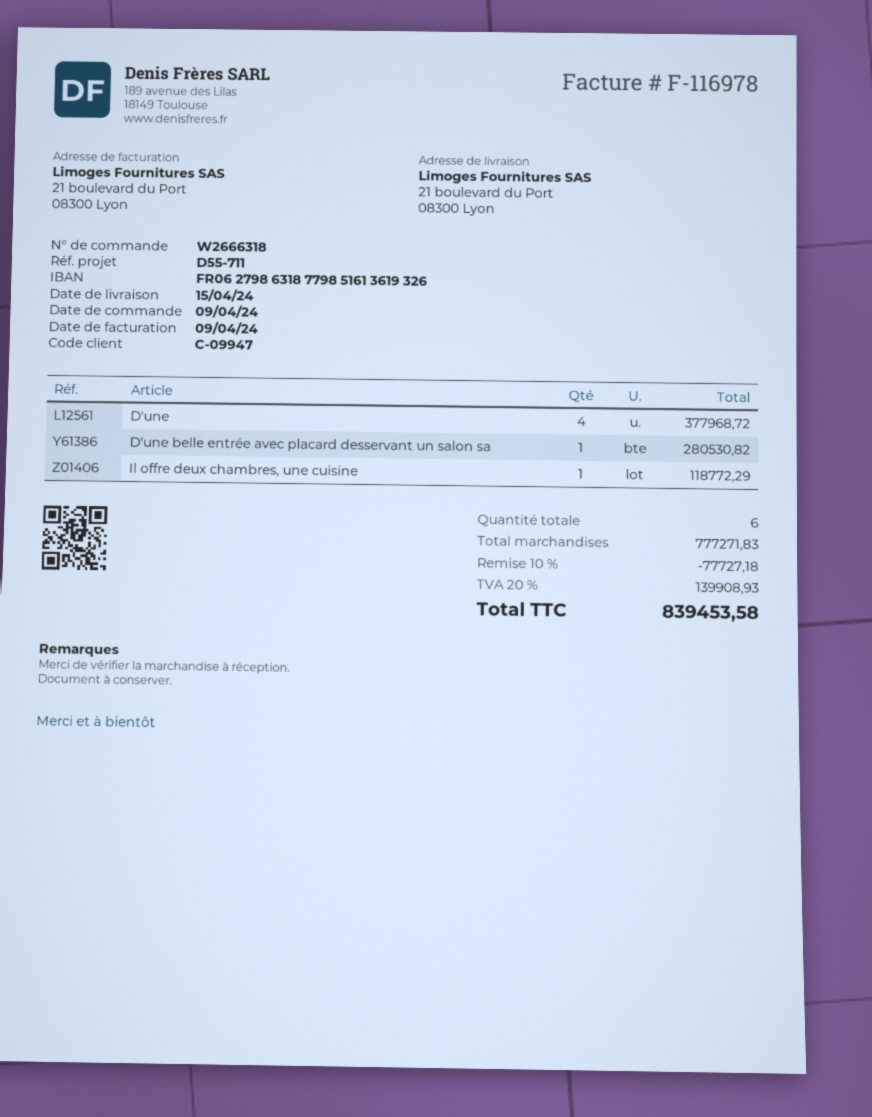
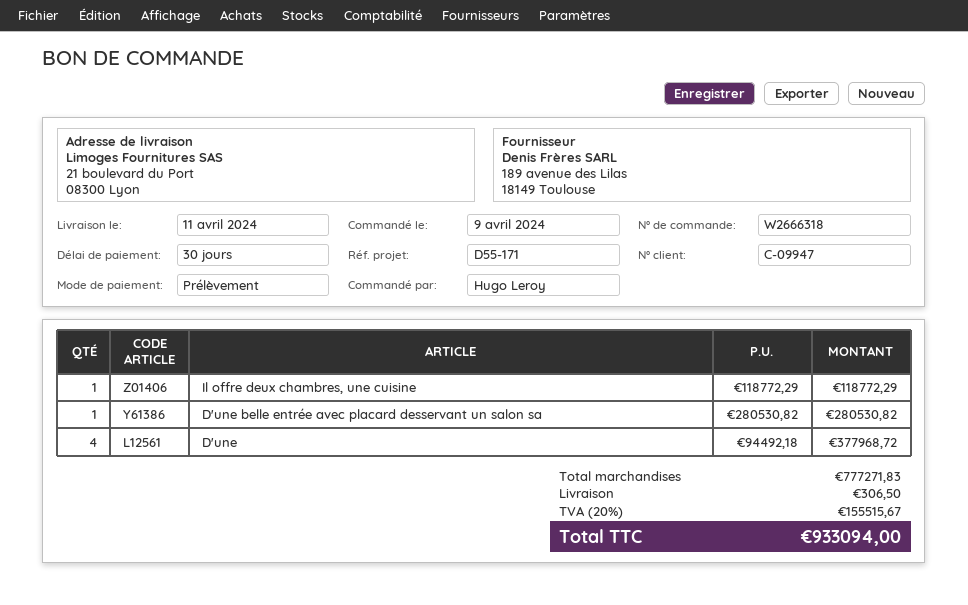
delivery date: 2024-04-15 -> 2024-04-11
reference: D55-711 -> D55-171
discount: 10% = 77727.18 -> none
shipping: none -> 306.50
tax: 20% = 139908.93 -> 20% = 155515.67
total: 839453.58 -> 933094.00

